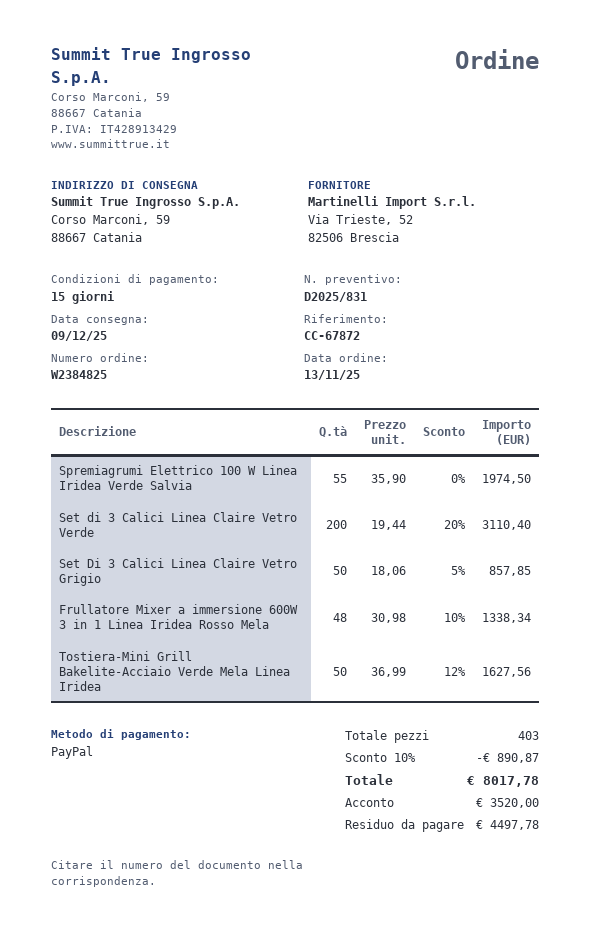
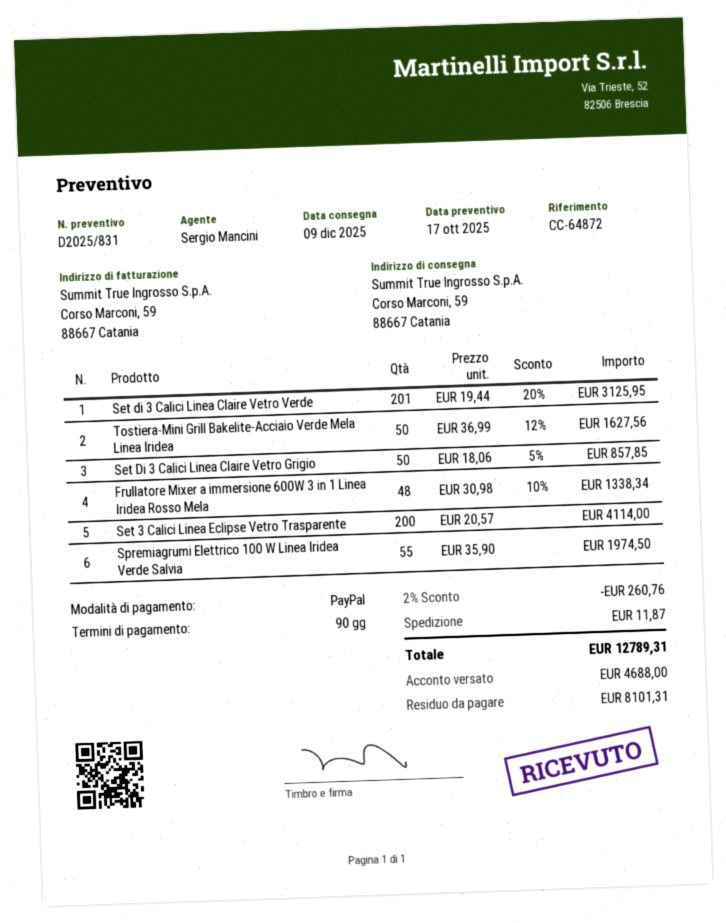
payment terms: 15 days -> 90 days
reference: CC-67872 -> CC-64872
Set di 3 Calici Linea Claire Vetro Verde: 200 x 19.44 - 20% = 3110.40 -> 201 x 19.44 - 20% = 3125.95
Set 3 Calici Linea Eclipse Vetro Trasparente: none -> 200 x 20.57 = 4114.00
discount: 10% = 890.87 -> 2% = 260.76
shipping: none -> 11.87
total: 8017.78 -> 12789.31
deposit: 3520.00 -> 4688.00
balance: 4497.78 -> 8101.31

